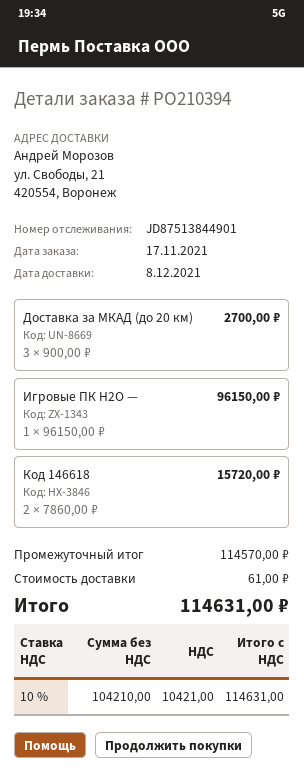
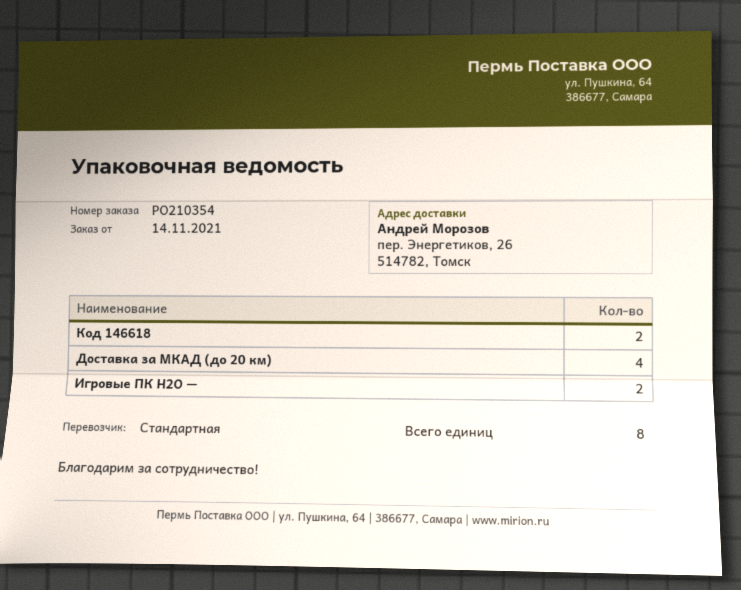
order number: PO210394 -> PO210354
order date: 2021-11-17 -> 2021-11-14
ship to: ул. Свободы, 21, 420554, Воронеж -> пер. Энергетиков, 26, 514782, Томск
Доставка за МКАД (до 20 км): 3 -> 4
Игровые ПК H2O —: 1 -> 2

